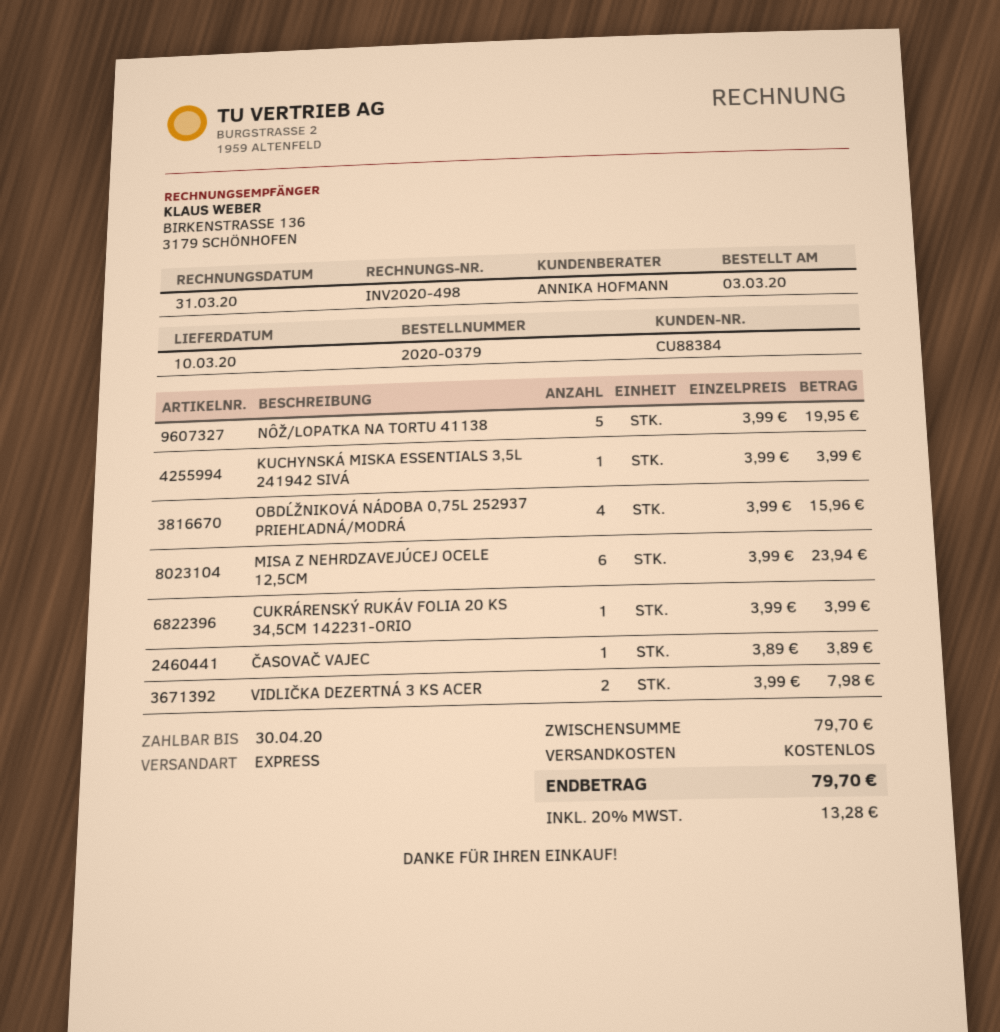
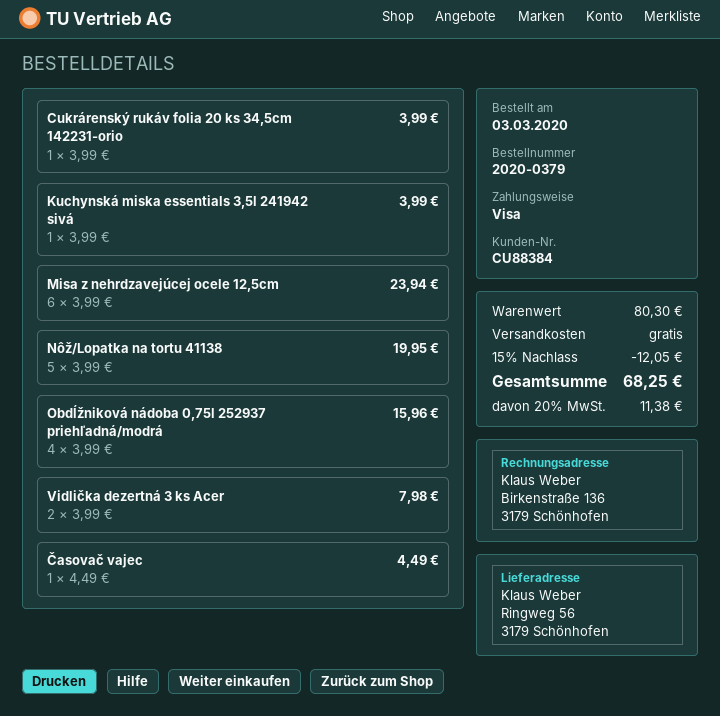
ČASOVAČ VAJEC: 1 x 3.89 = 3.89 -> 1 x 4.49 = 4.49
subtotal: 79.70 -> 80.30
discount: none -> 15% = 12.05
tax: 20% = 13.28 -> 20% = 11.38
total: 79.70 -> 68.25

